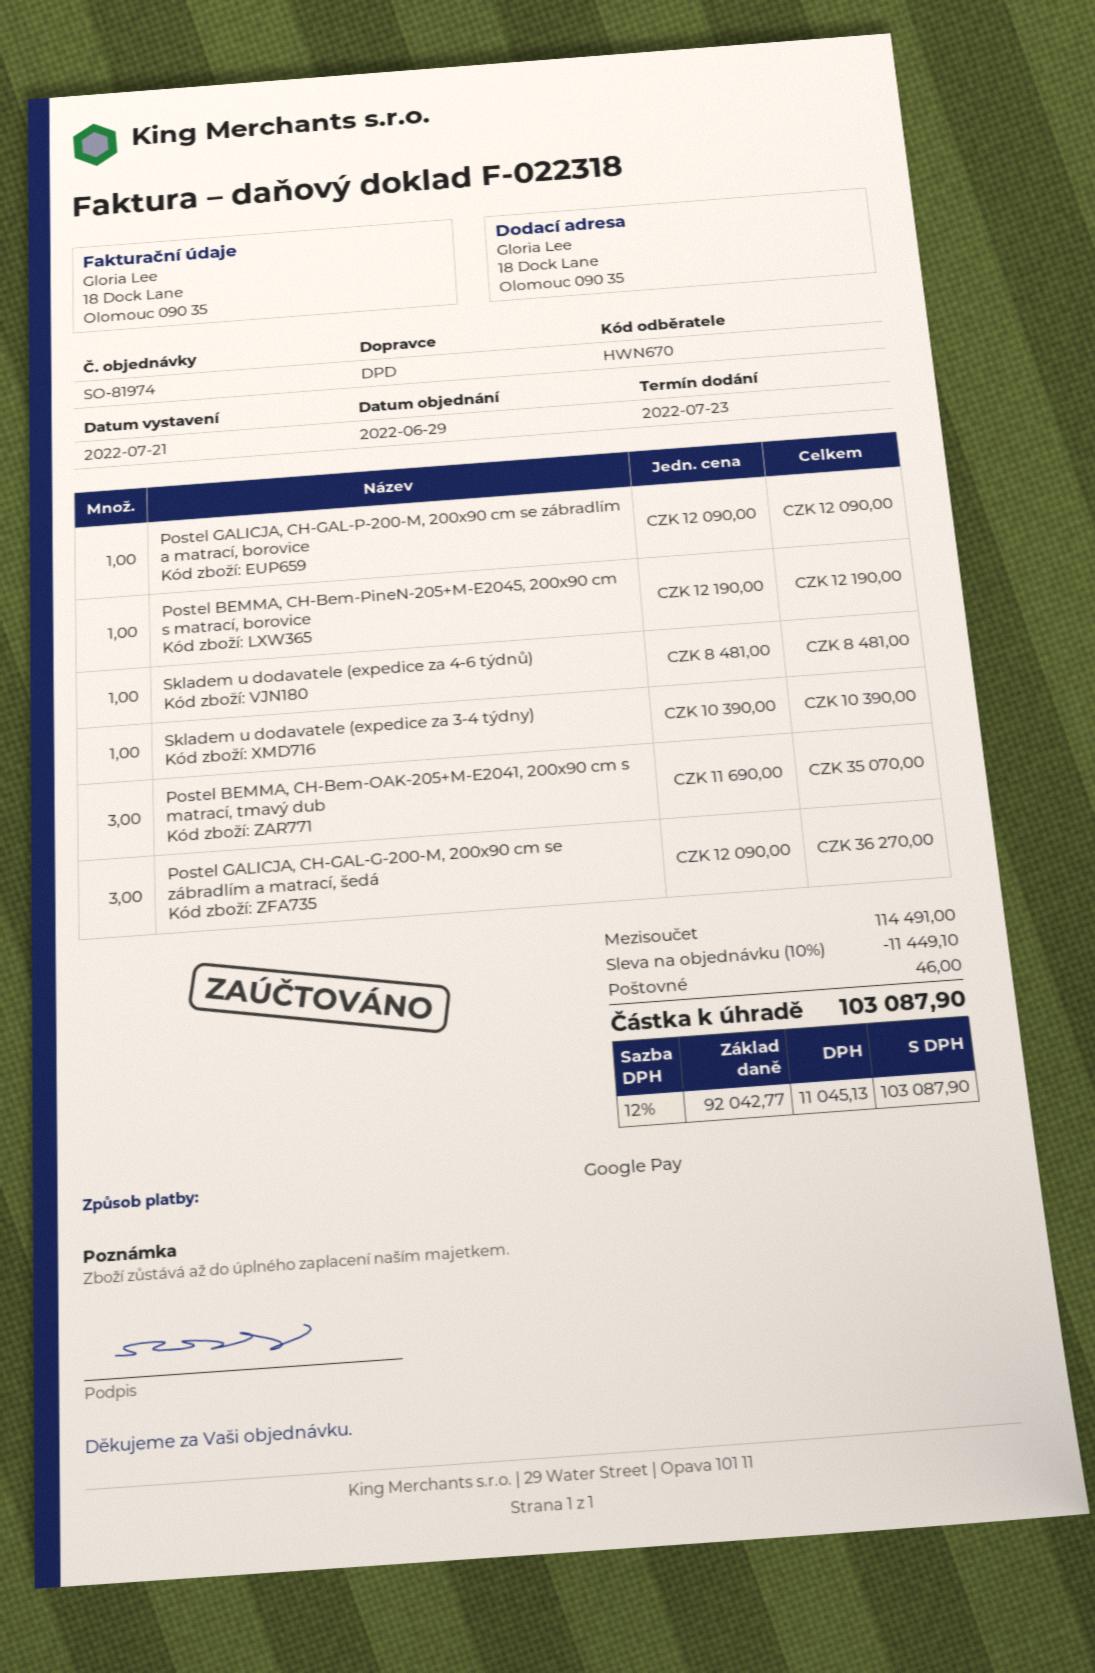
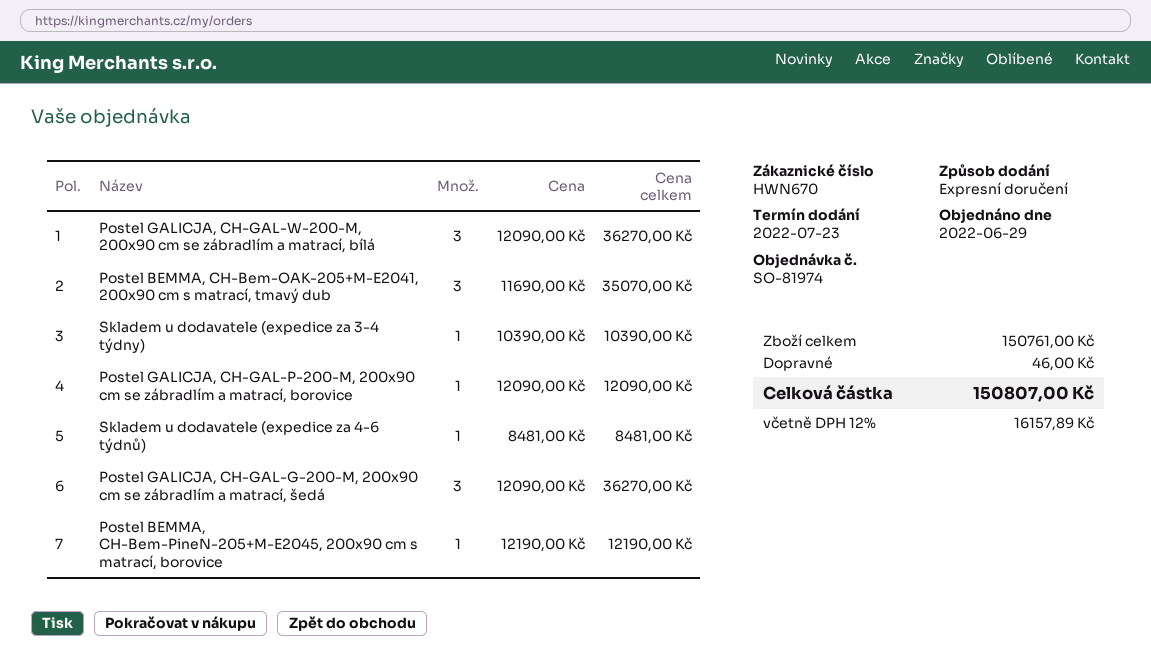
shipping method: DPD -> express
Postel GALICJA, CH-GAL-W-200-M, 200x90 cm se zábradlím a matrací, bílá: none -> 3 x 12090.00 = 36270.00
subtotal: 114491.00 -> 150761.00
discount: 10% = 11449.10 -> none
tax: 12% = 11045.13 -> 12% = 16157.89
total: 103087.90 -> 150807.00

